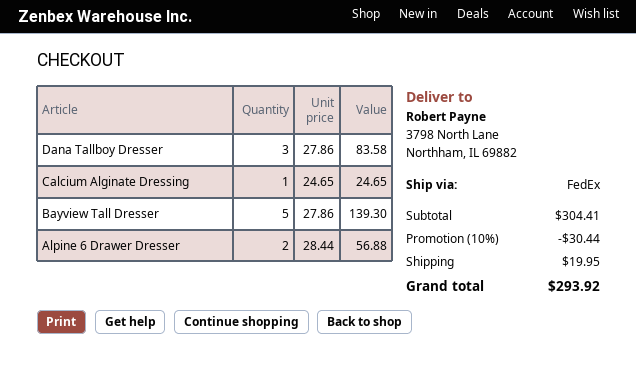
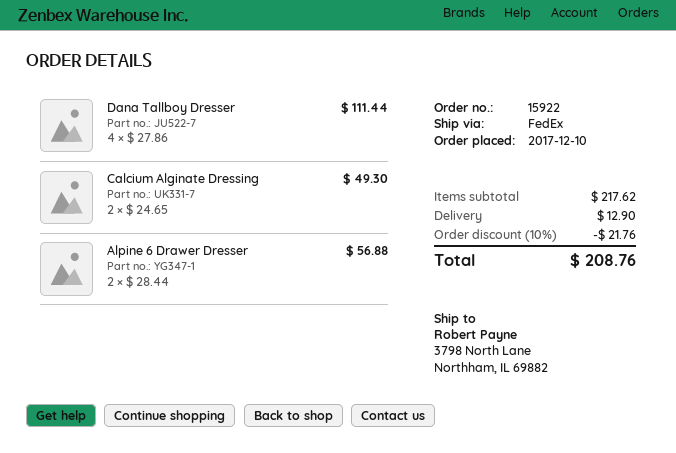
Dana Tallboy Dresser: 3 x 27.86 = 83.58 -> 4 x 27.86 = 111.44
Calcium Alginate Dressing: 1 x 24.65 = 24.65 -> 2 x 24.65 = 49.30
Bayview Tall Dresser: 5 x 27.86 = 139.30 -> none
subtotal: 304.41 -> 217.62
discount: 10% = 30.44 -> 10% = 21.76
shipping: 19.95 -> 12.90
total: 293.92 -> 208.76

